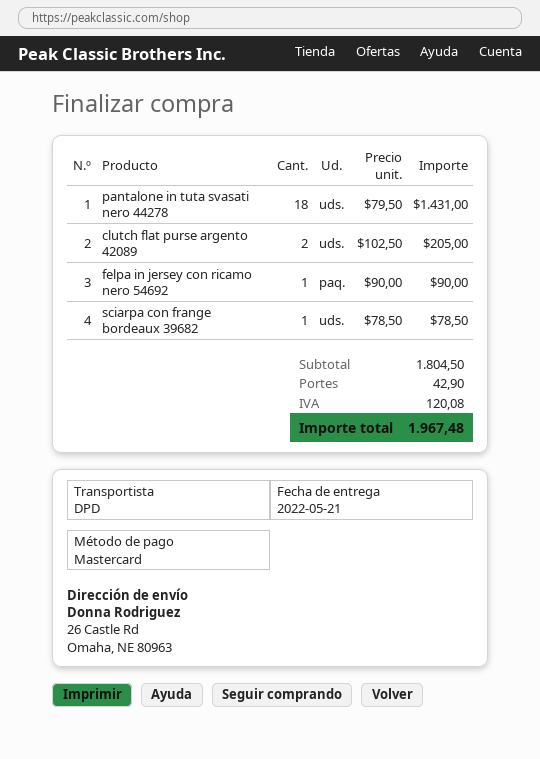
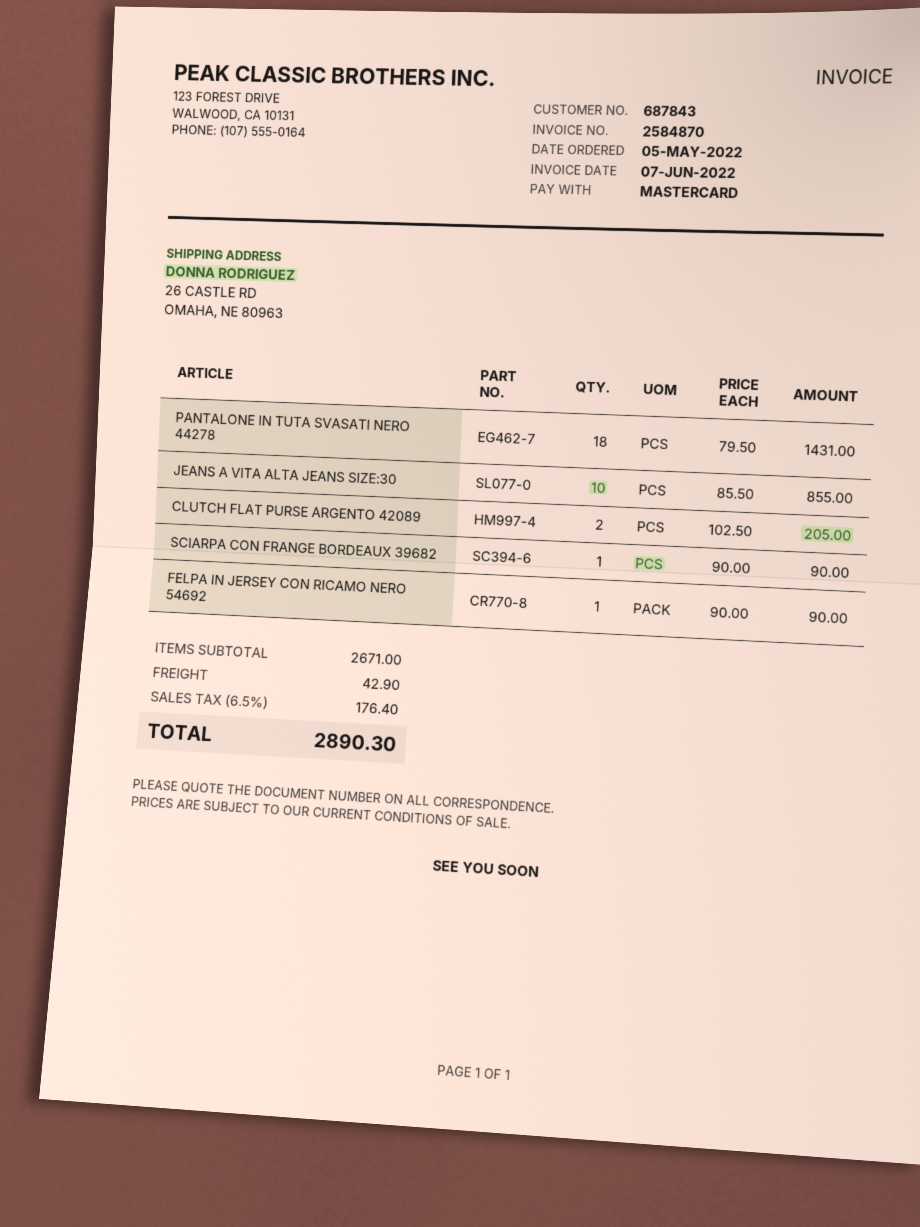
sciarpa con frange bordeaux 39682: 1 x 78.50 = 78.50 -> 1 x 90.00 = 90.00
JEANS A VITA ALTA JEANS SIZE:30: none -> 10 x 85.50 = 855.00
subtotal: 1804.50 -> 2671.00
tax: 120.08 -> 176.40
total: 1967.48 -> 2890.30

